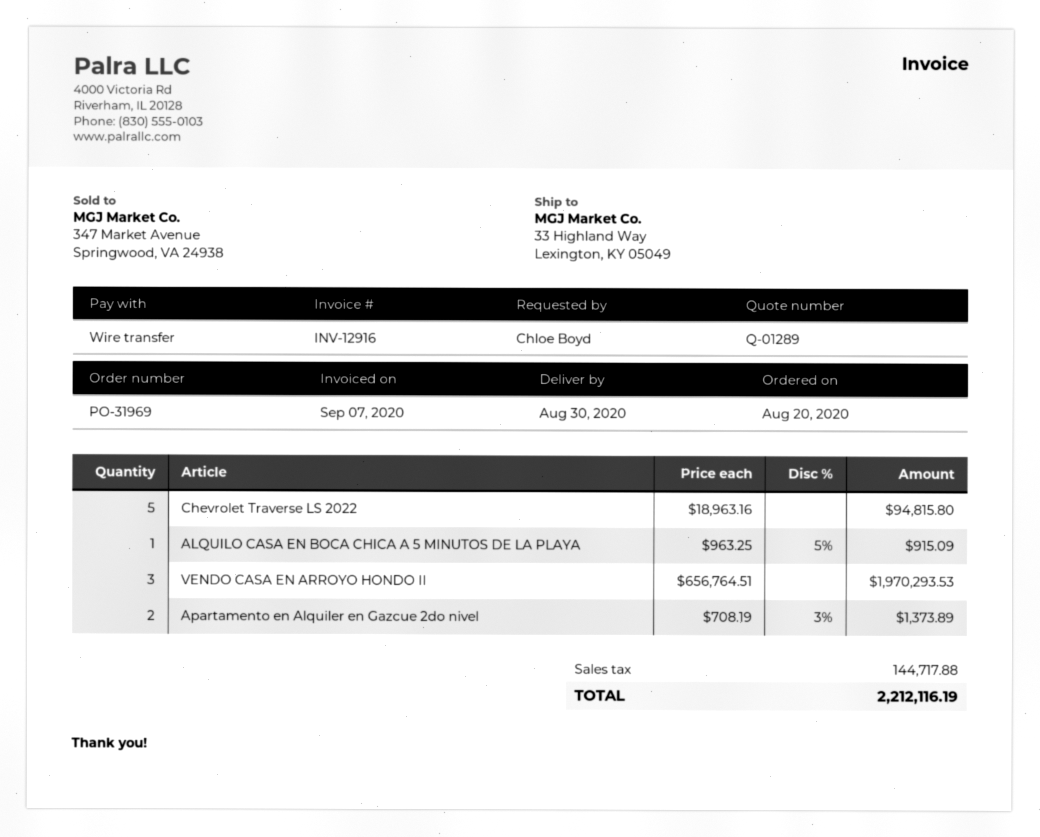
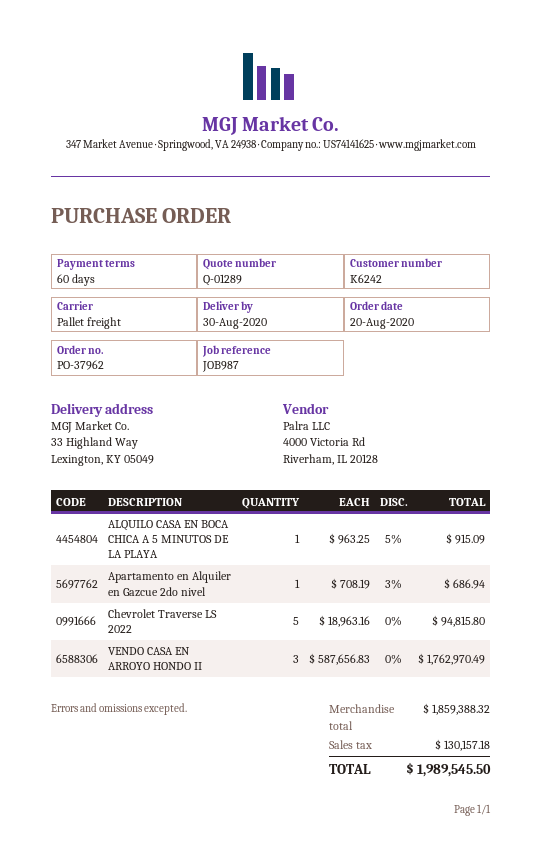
order number: PO-31969 -> PO-37962
VENDO CASA EN ARROYO HONDO II: 3 x 656764.51 = 1970293.53 -> 3 x 587656.83 = 1762970.49
Apartamento en Alquiler en Gazcue 2do nivel: 2 x 708.19 - 3% = 1373.89 -> 1 x 708.19 - 3% = 686.94
tax: 144717.88 -> 130157.18
total: 2212116.19 -> 1989545.50

